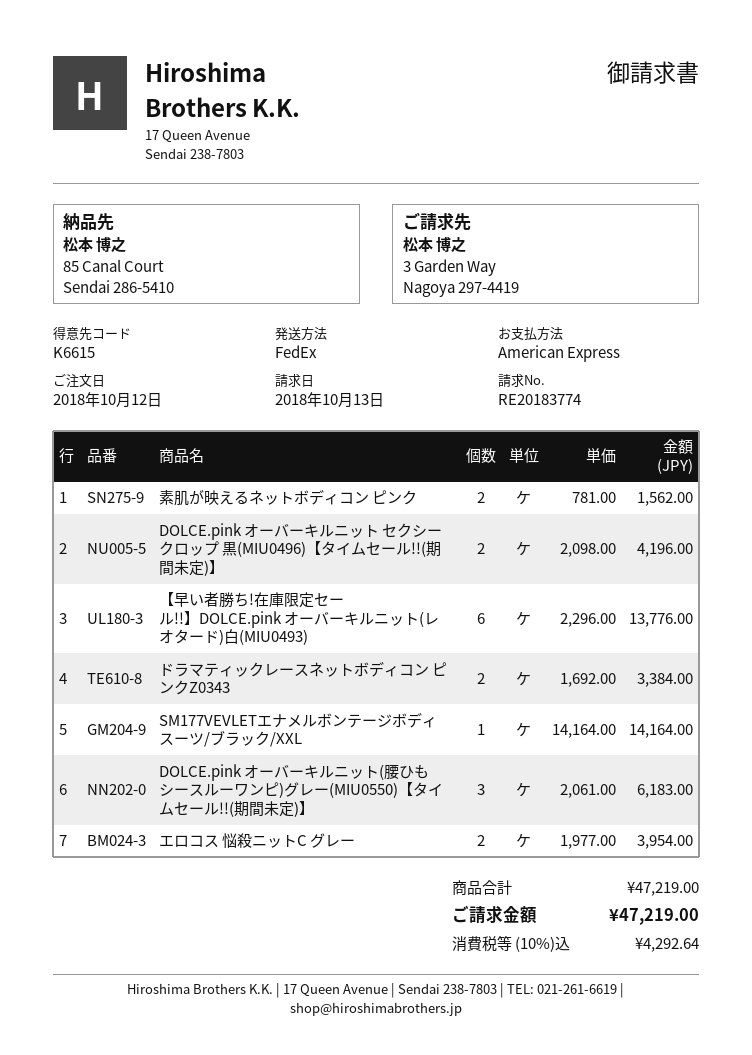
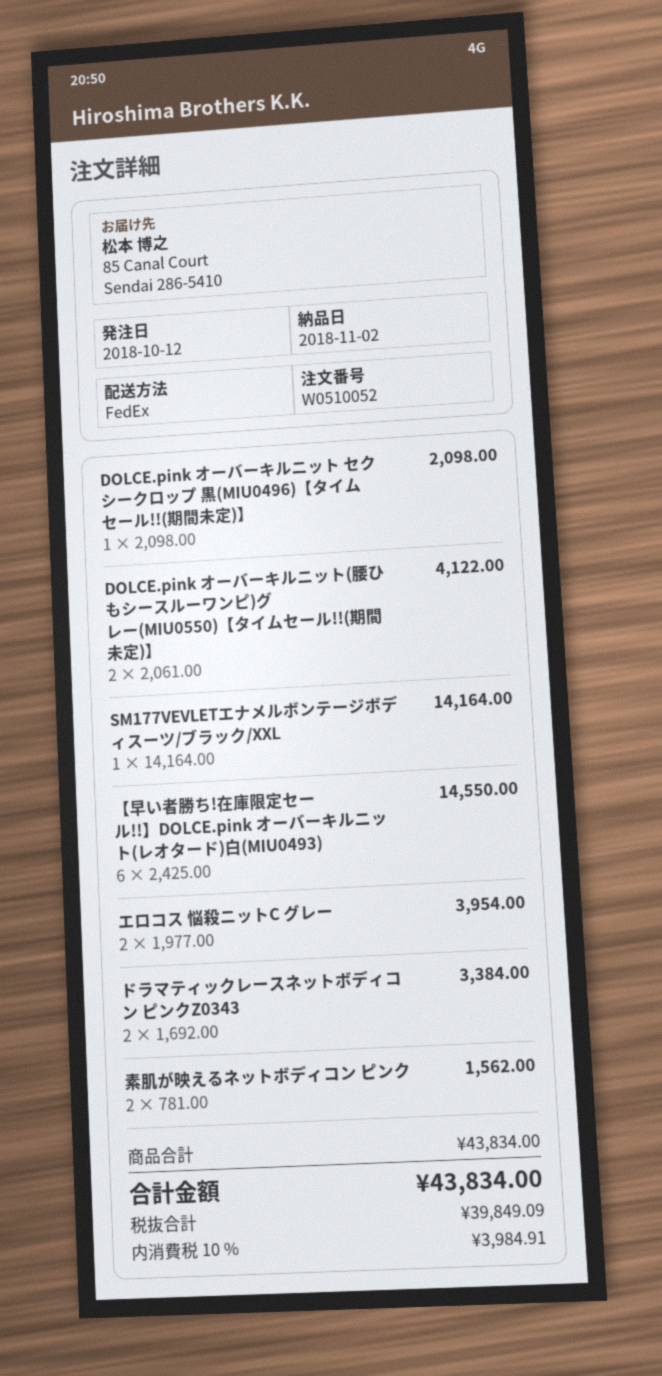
DOLCE.pink オーバーキルニット セクシークロップ 黒(MIU0496)【タイムセール!!(期間未定)】: 2 x 2098.00 = 4196.00 -> 1 x 2098.00 = 2098.00
【早い者勝ち!在庫限定セール!!】DOLCE.pink オーバーキルニット(レオタード)白(MIU0493): 6 x 2296.00 = 13776.00 -> 6 x 2425.00 = 14550.00
DOLCE.pink オーバーキルニット(腰ひもシースルーワンピ)グレー(MIU0550)【タイムセール!!(期間未定)】: 3 x 2061.00 = 6183.00 -> 2 x 2061.00 = 4122.00
subtotal: 47219.00 -> 43834.00
tax: 10% = 4292.64 -> 10% = 3984.91
total: 47219.00 -> 43834.00

